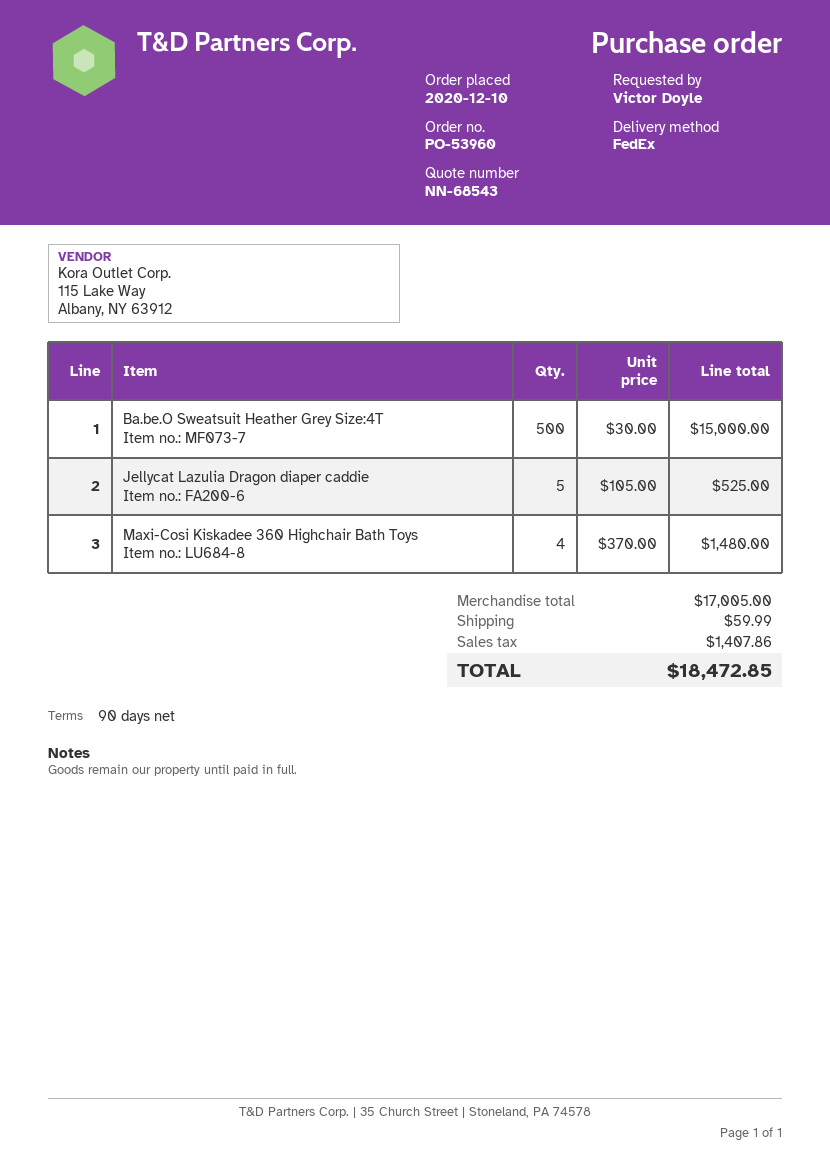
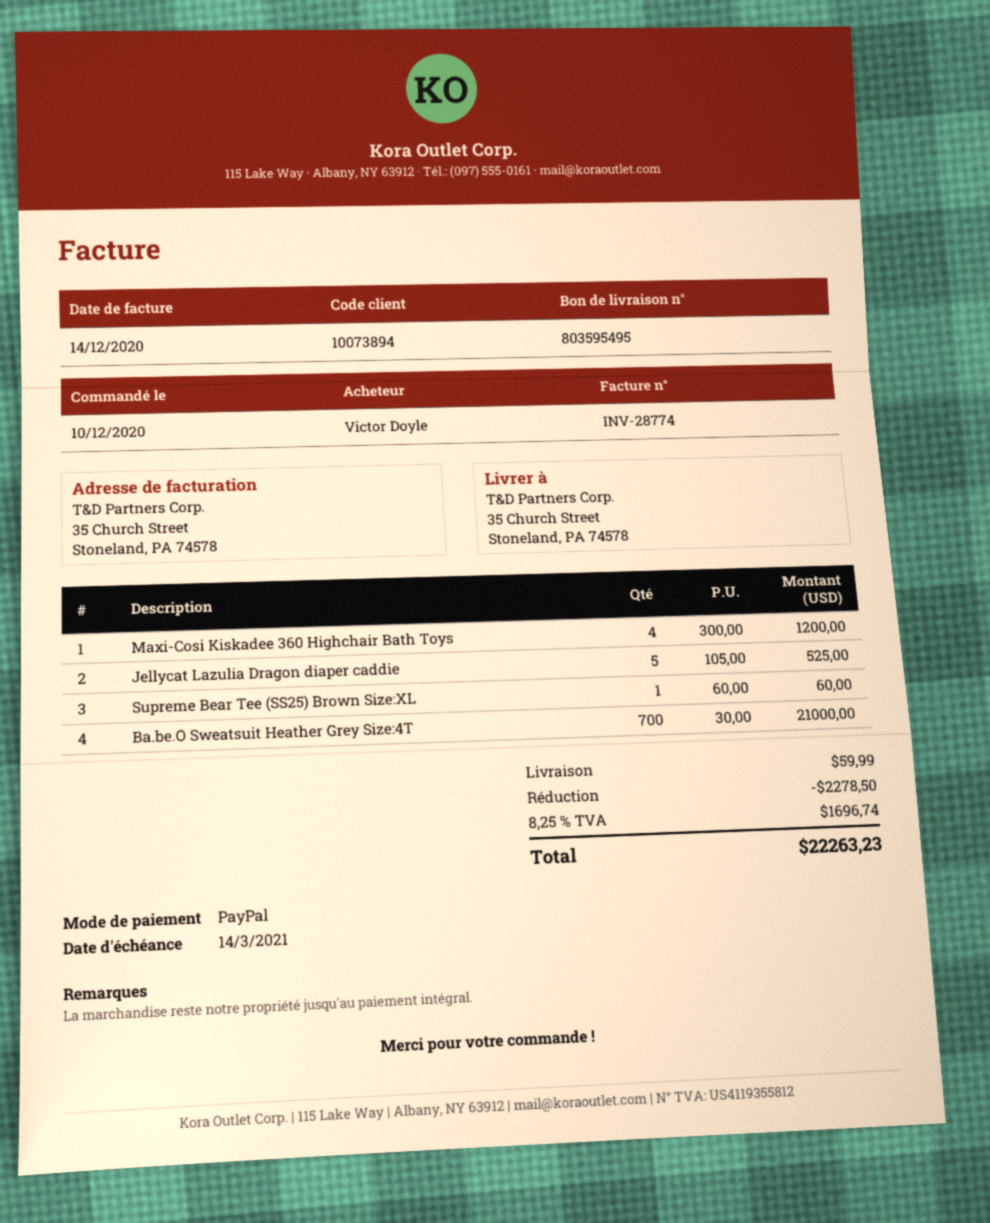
Ba.be.O Sweatsuit Heather Grey Size:4T: 500 x 30.00 = 15000.00 -> 700 x 30.00 = 21000.00
Maxi-Cosi Kiskadee 360 Highchair Bath Toys: 4 x 370.00 = 1480.00 -> 4 x 300.00 = 1200.00
Supreme Bear Tee (SS25) Brown Size:XL: none -> 1 x 60.00 = 60.00
discount: none -> 2278.50
tax: 1407.86 -> 1696.74
total: 18472.85 -> 22263.23

